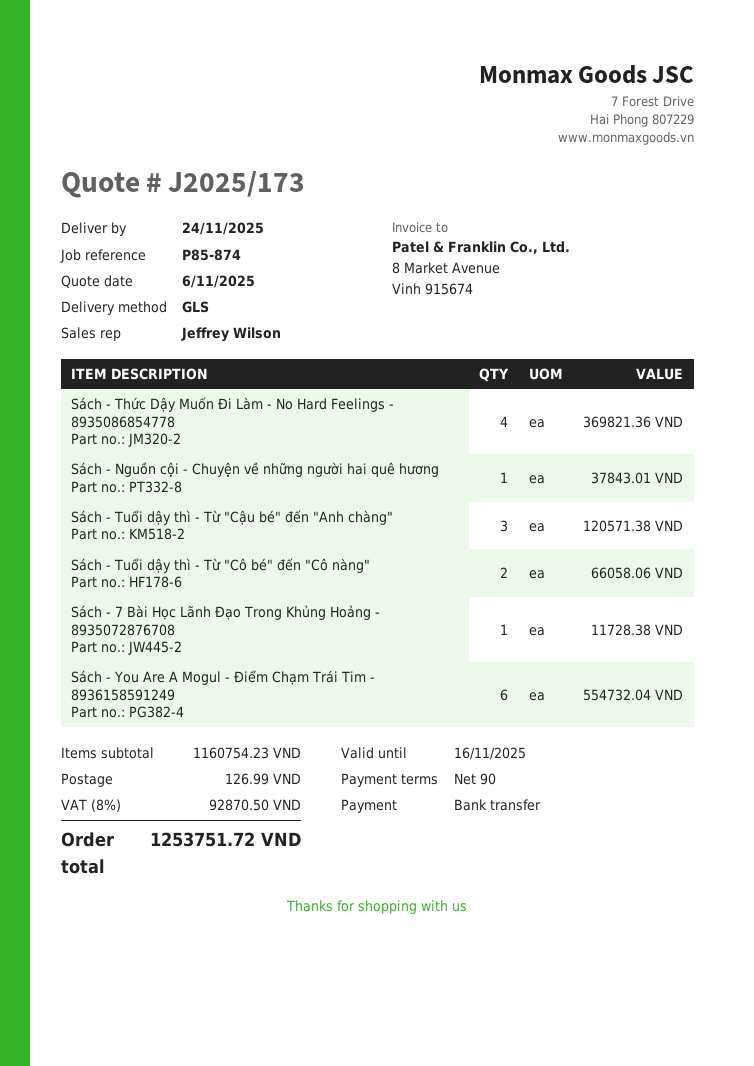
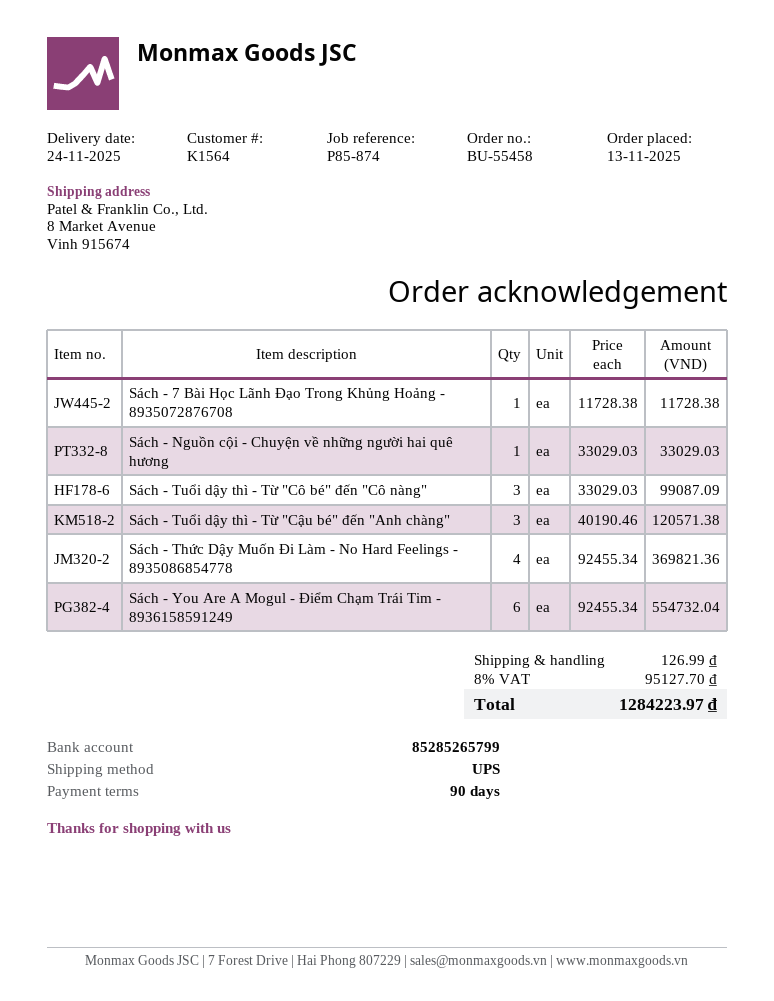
shipping method: GLS -> UPS
Sách - Nguồn cội - Chuyện về những người hai quê hương: 1 for 37843.01 -> 1 for 33029.03
Sách - Tuổi dậy thì - Từ "Cô bé" đến "Cô nàng": 2 for 66058.06 -> 3 for 99087.09
tax: 8% = 92870.50 -> 8% = 95127.70
total: 1253751.72 -> 1284223.97

